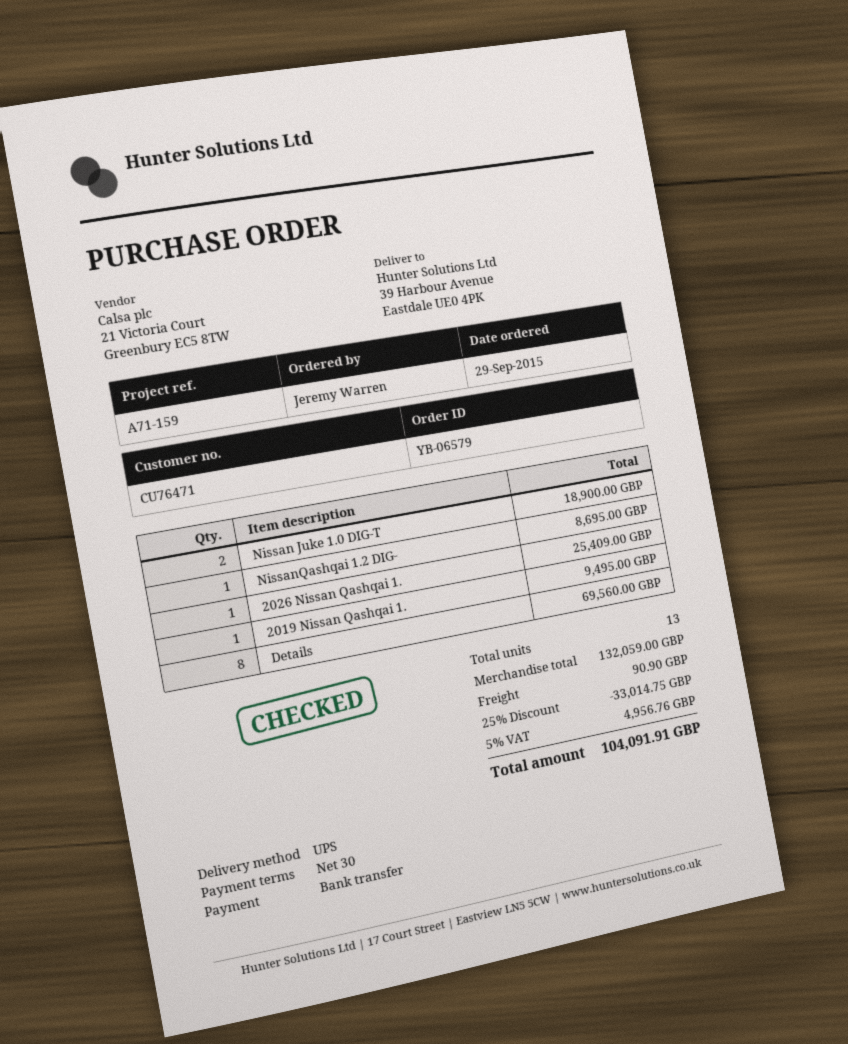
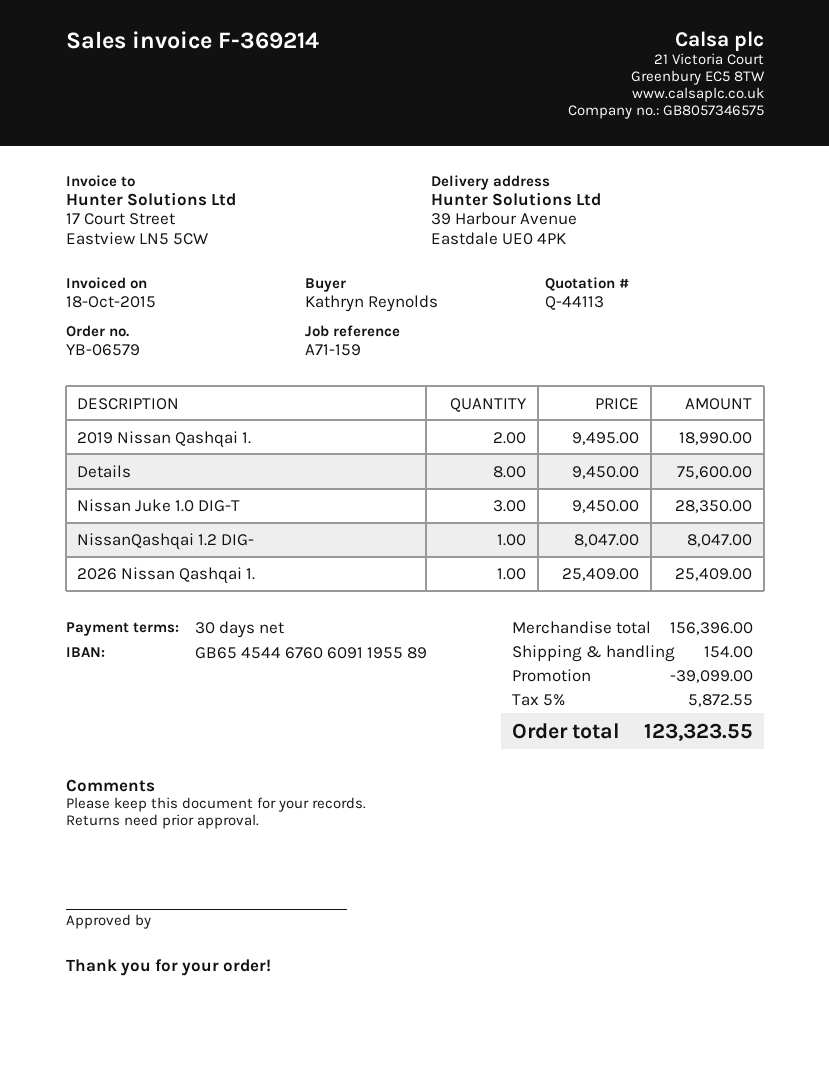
ordered by: Jeremy Warren -> Kathryn Reynolds
Nissan Juke 1.0 DIG-T: 2 for 18900.00 -> 3 for 28350.00
NissanQashqai 1.2 DIG-: 1 for 8695.00 -> 1 for 8047.00
2019 Nissan Qashqai 1.: 1 for 9495.00 -> 2 for 18990.00
Details: 8 for 69560.00 -> 8 for 75600.00
subtotal: 132059.00 -> 156396.00
discount: 33014.75 -> 39099.00
shipping: 90.90 -> 154.00
tax: 5% = 4956.76 -> 5% = 5872.55
total: 104091.91 -> 123323.55

